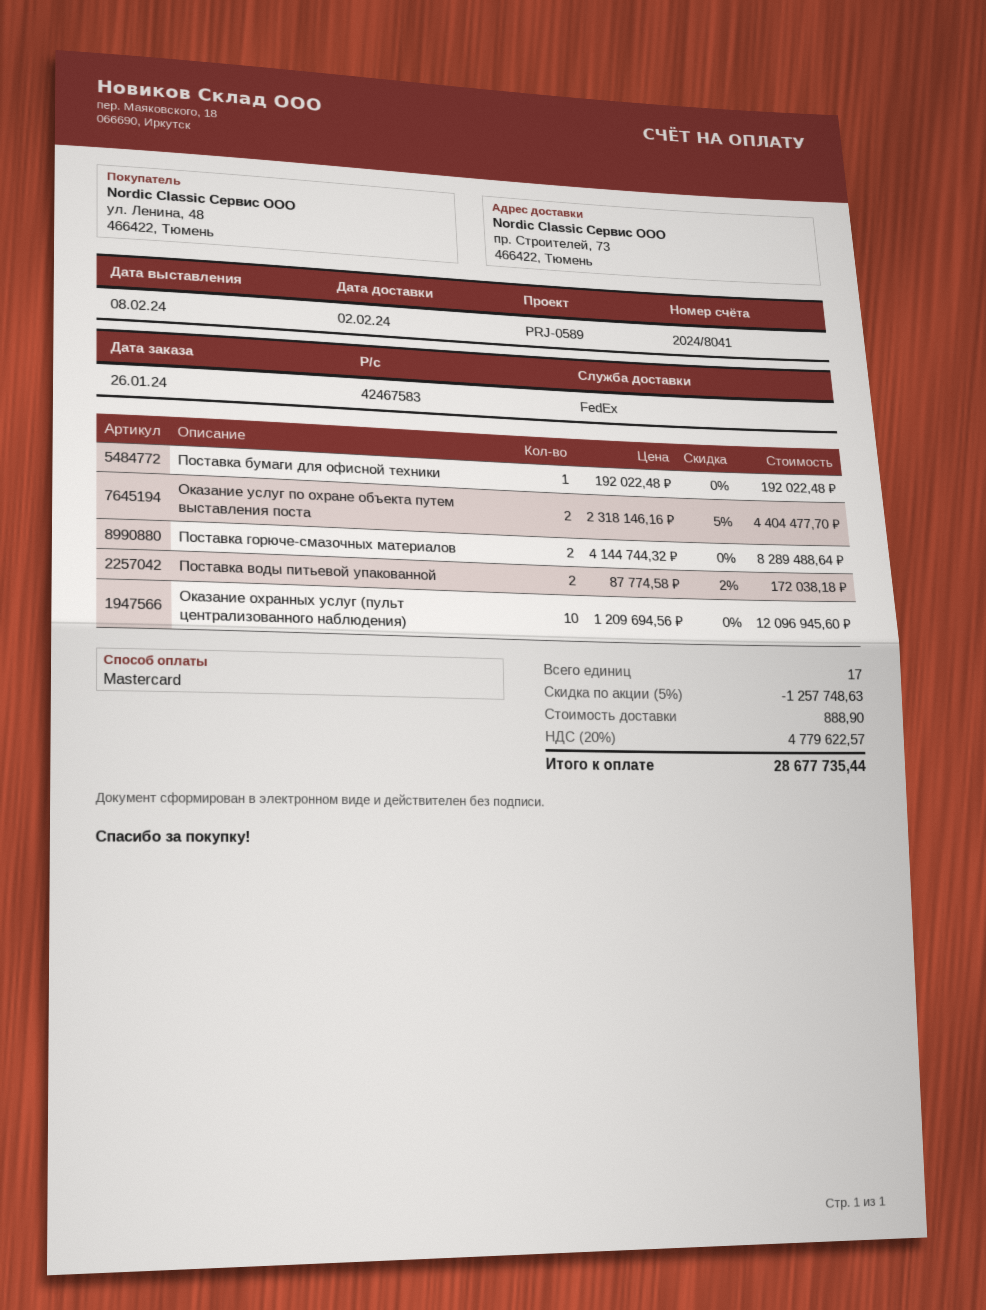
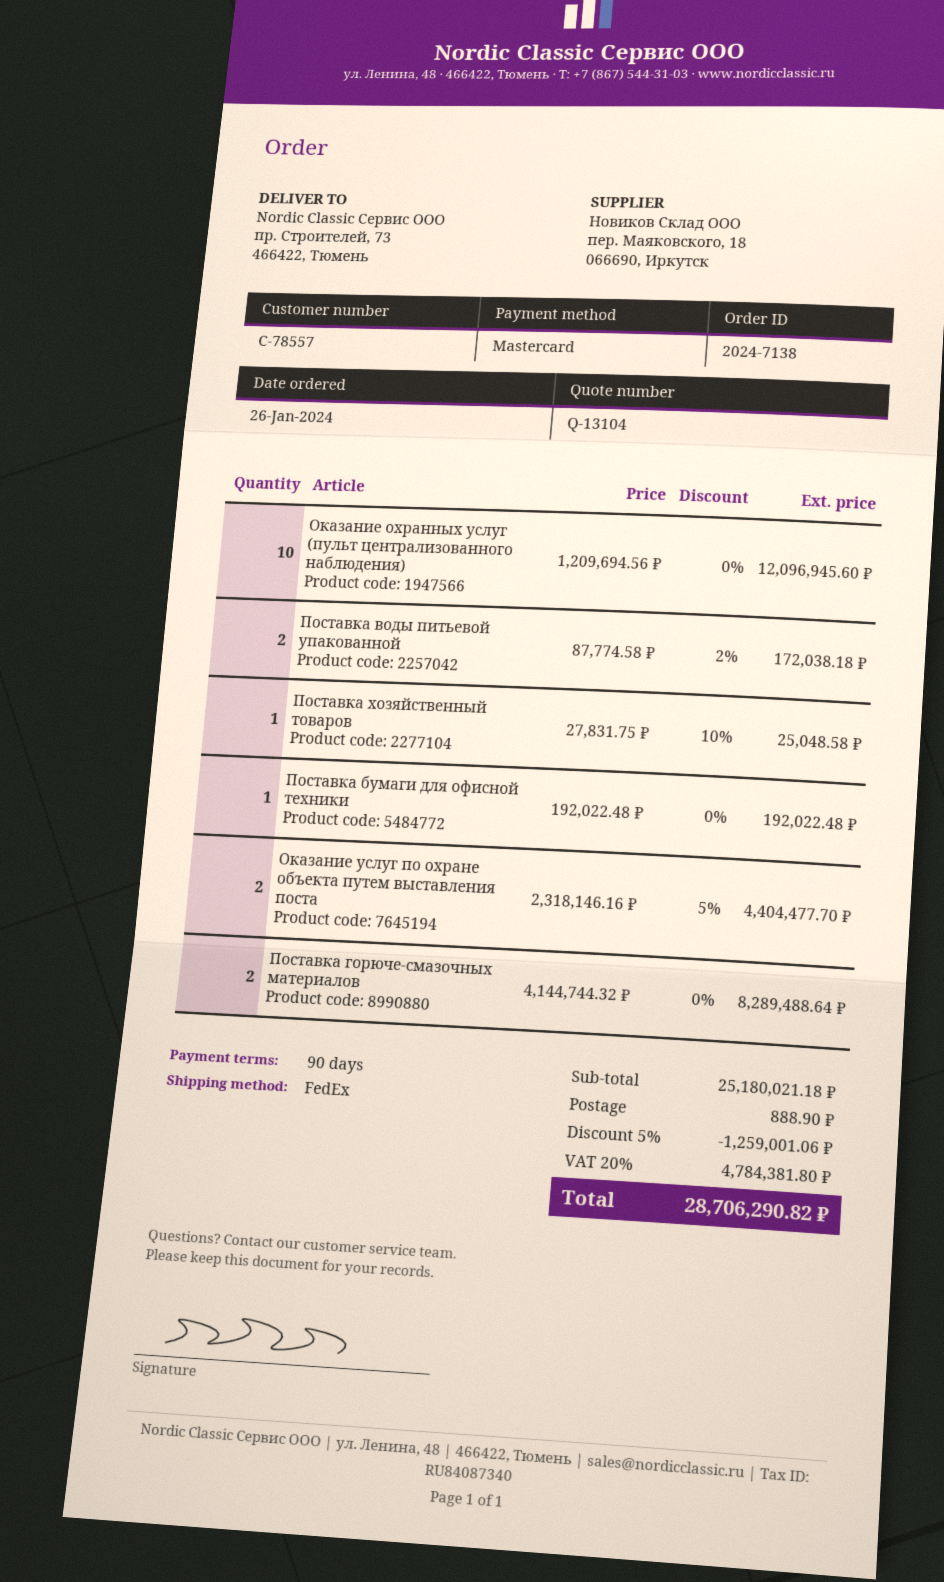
Поставка хозяйственный товаров: none -> 1 x 27831.75 - 10% = 25048.58
discount: 5% = 1257748.63 -> 5% = 1259001.06
tax: 20% = 4779622.57 -> 20% = 4784381.80
total: 28677735.44 -> 28706290.82

